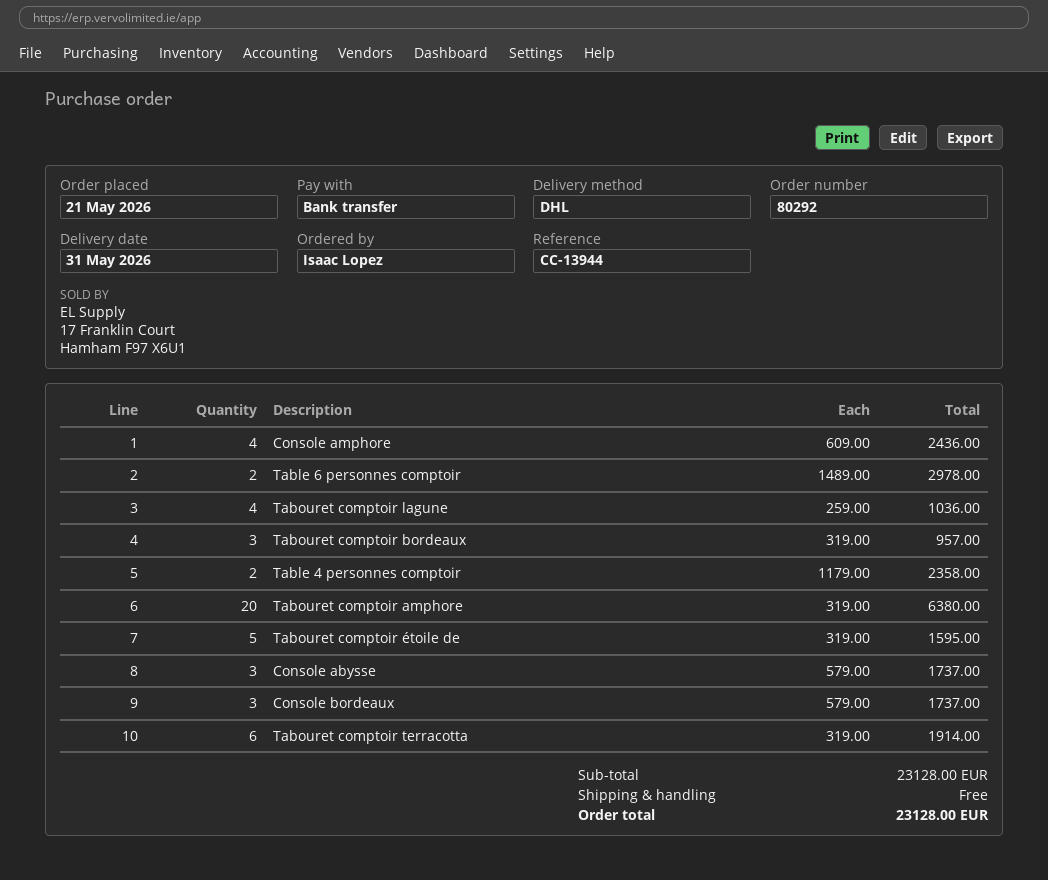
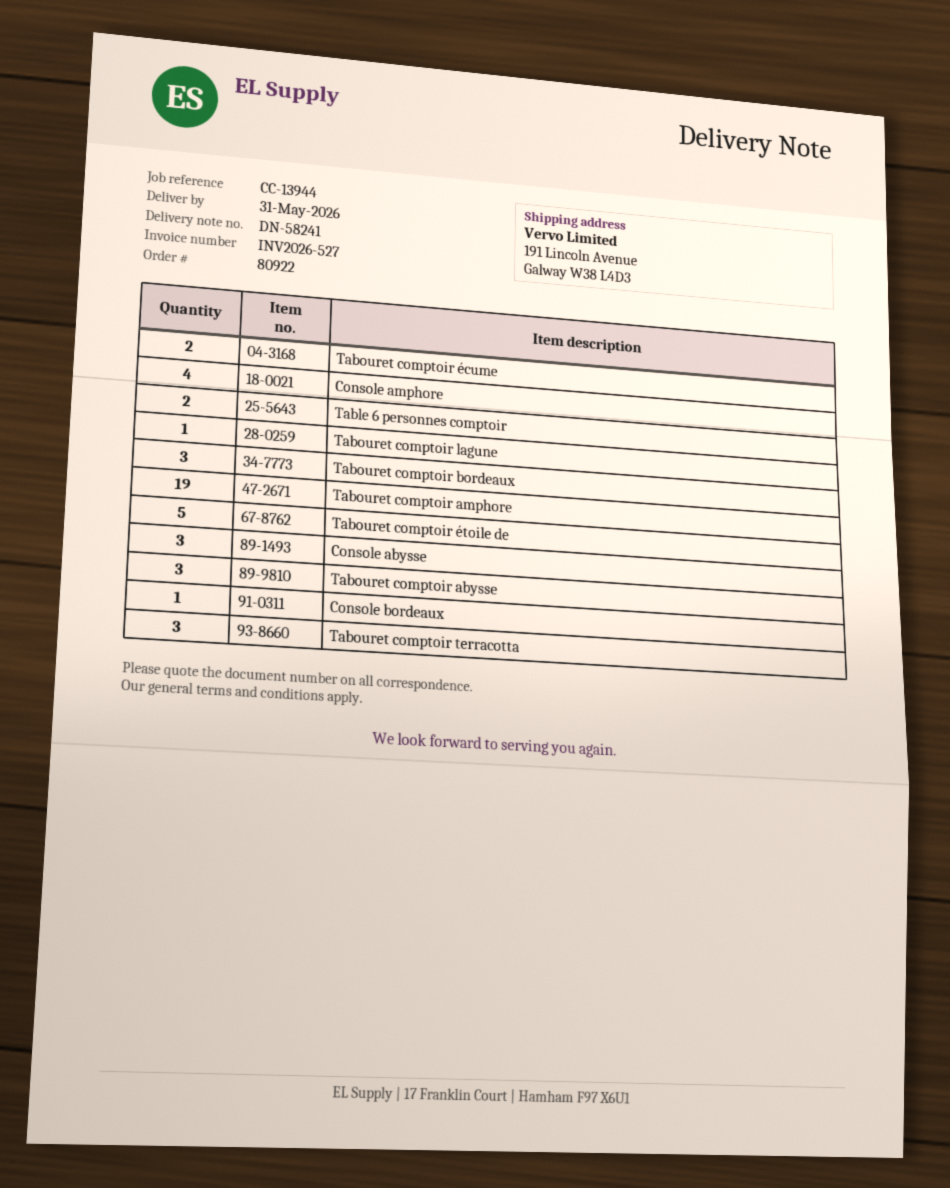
order number: 80292 -> 80922
Tabouret comptoir lagune: 4 -> 1
Table 4 personnes comptoir: 2 -> none
Tabouret comptoir amphore: 20 -> 19
Console bordeaux: 3 -> 1
Tabouret comptoir terracotta: 6 -> 3
Tabouret comptoir écume: none -> 2
Tabouret comptoir abysse: none -> 3

